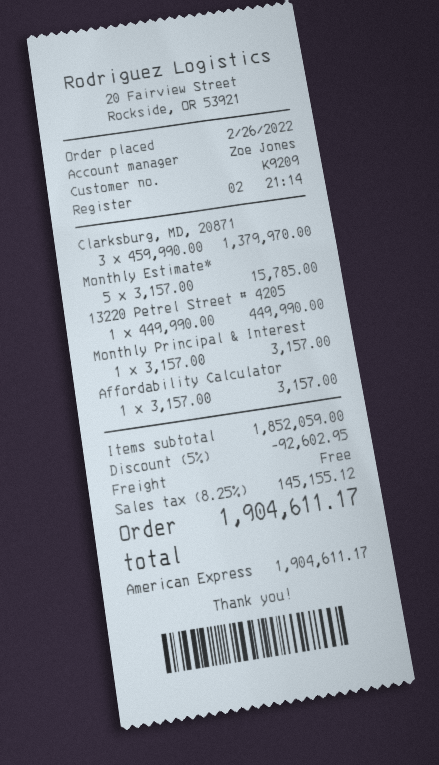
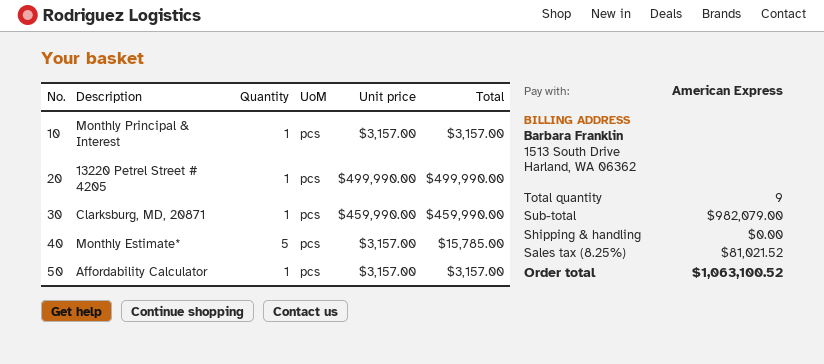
Clarksburg, MD, 20871: 3 x 459990.00 = 1379970.00 -> 1 x 459990.00 = 459990.00
13220 Petrel Street # 4205: 1 x 449990.00 = 449990.00 -> 1 x 499990.00 = 499990.00
subtotal: 1852059.00 -> 982079.00
discount: 5% = 92602.95 -> none
tax: 8.25% = 145155.12 -> 8.25% = 81021.52
total: 1904611.17 -> 1063100.52

